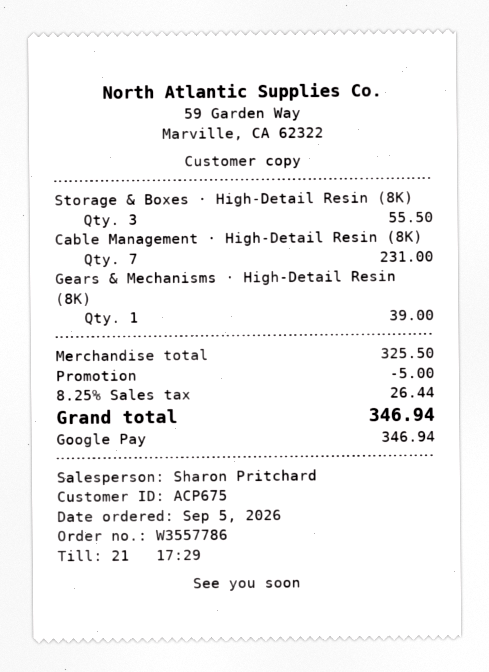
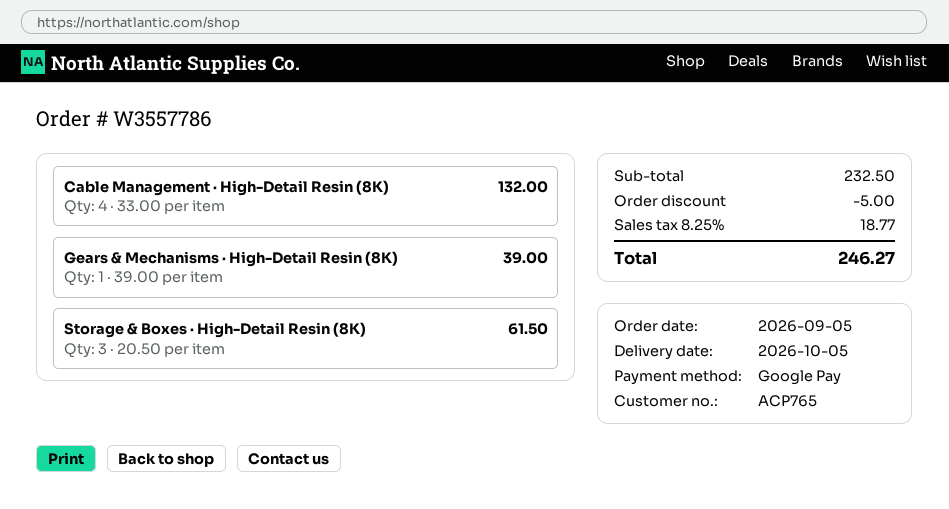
customer number: ACP675 -> ACP765
Storage & Boxes · High-Detail Resin (8K): 3 for 55.50 -> 3 for 61.50
Cable Management · High-Detail Resin (8K): 7 for 231.00 -> 4 for 132.00
subtotal: 325.50 -> 232.50
tax: 8.25% = 26.44 -> 8.25% = 18.77
total: 346.94 -> 246.27

